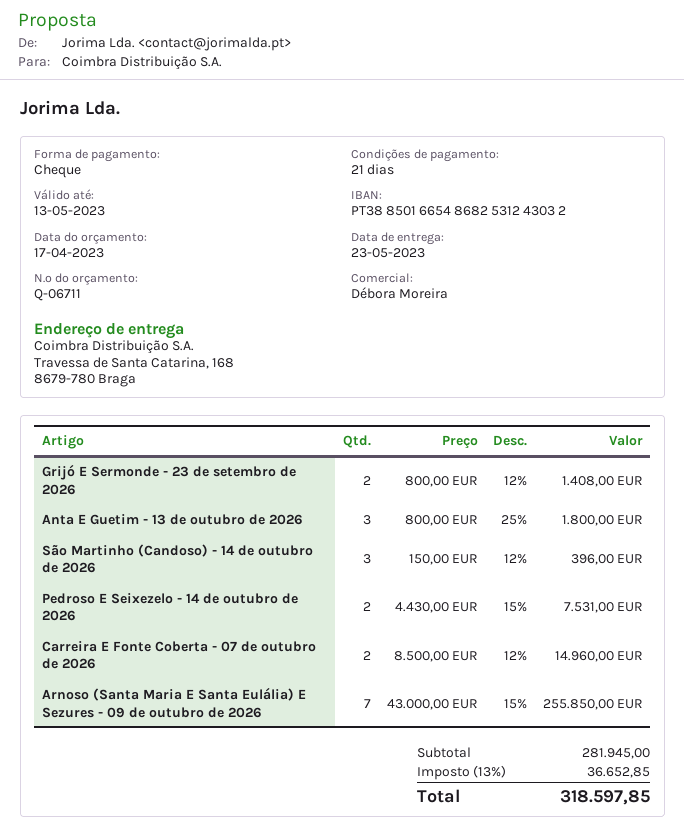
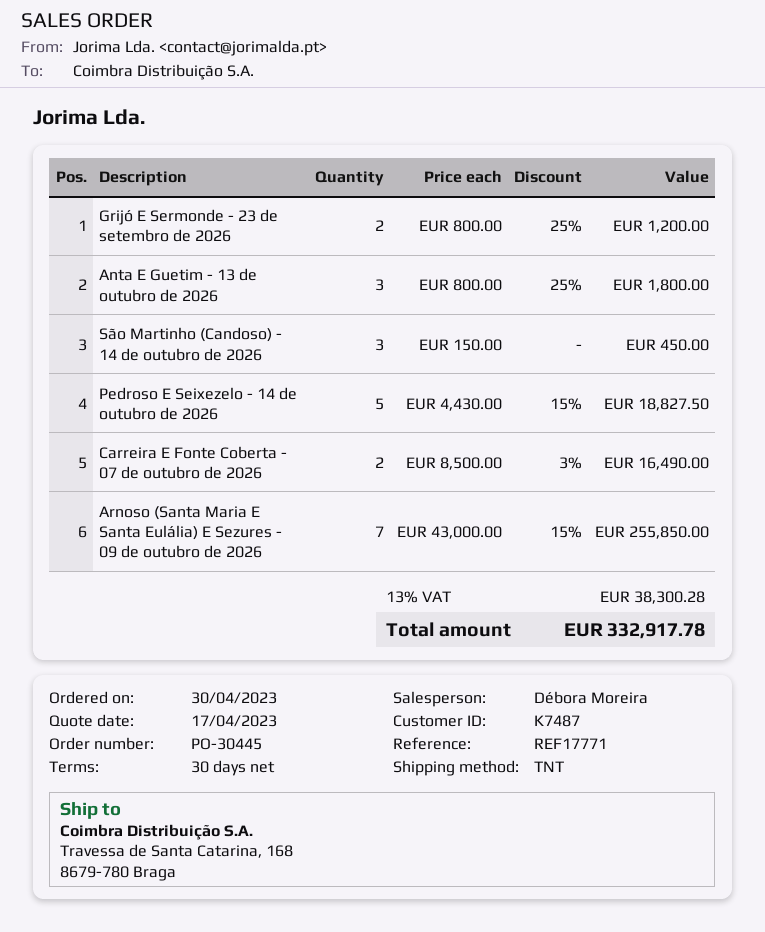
payment terms: 21 days -> 30 days
Grijó E Sermonde - 23 de setembro de 2026: 2 x 800.00 - 12% = 1408.00 -> 2 x 800.00 - 25% = 1200.00
São Martinho (Candoso) - 14 de outubro de 2026: 3 x 150.00 - 12% = 396.00 -> 3 x 150.00 = 450.00
Pedroso E Seixezelo - 14 de outubro de 2026: 2 x 4430.00 - 15% = 7531.00 -> 5 x 4430.00 - 15% = 18827.50
Carreira E Fonte Coberta - 07 de outubro de 2026: 2 x 8500.00 - 12% = 14960.00 -> 2 x 8500.00 - 3% = 16490.00
tax: 13% = 36652.85 -> 13% = 38300.28
total: 318597.85 -> 332917.78

